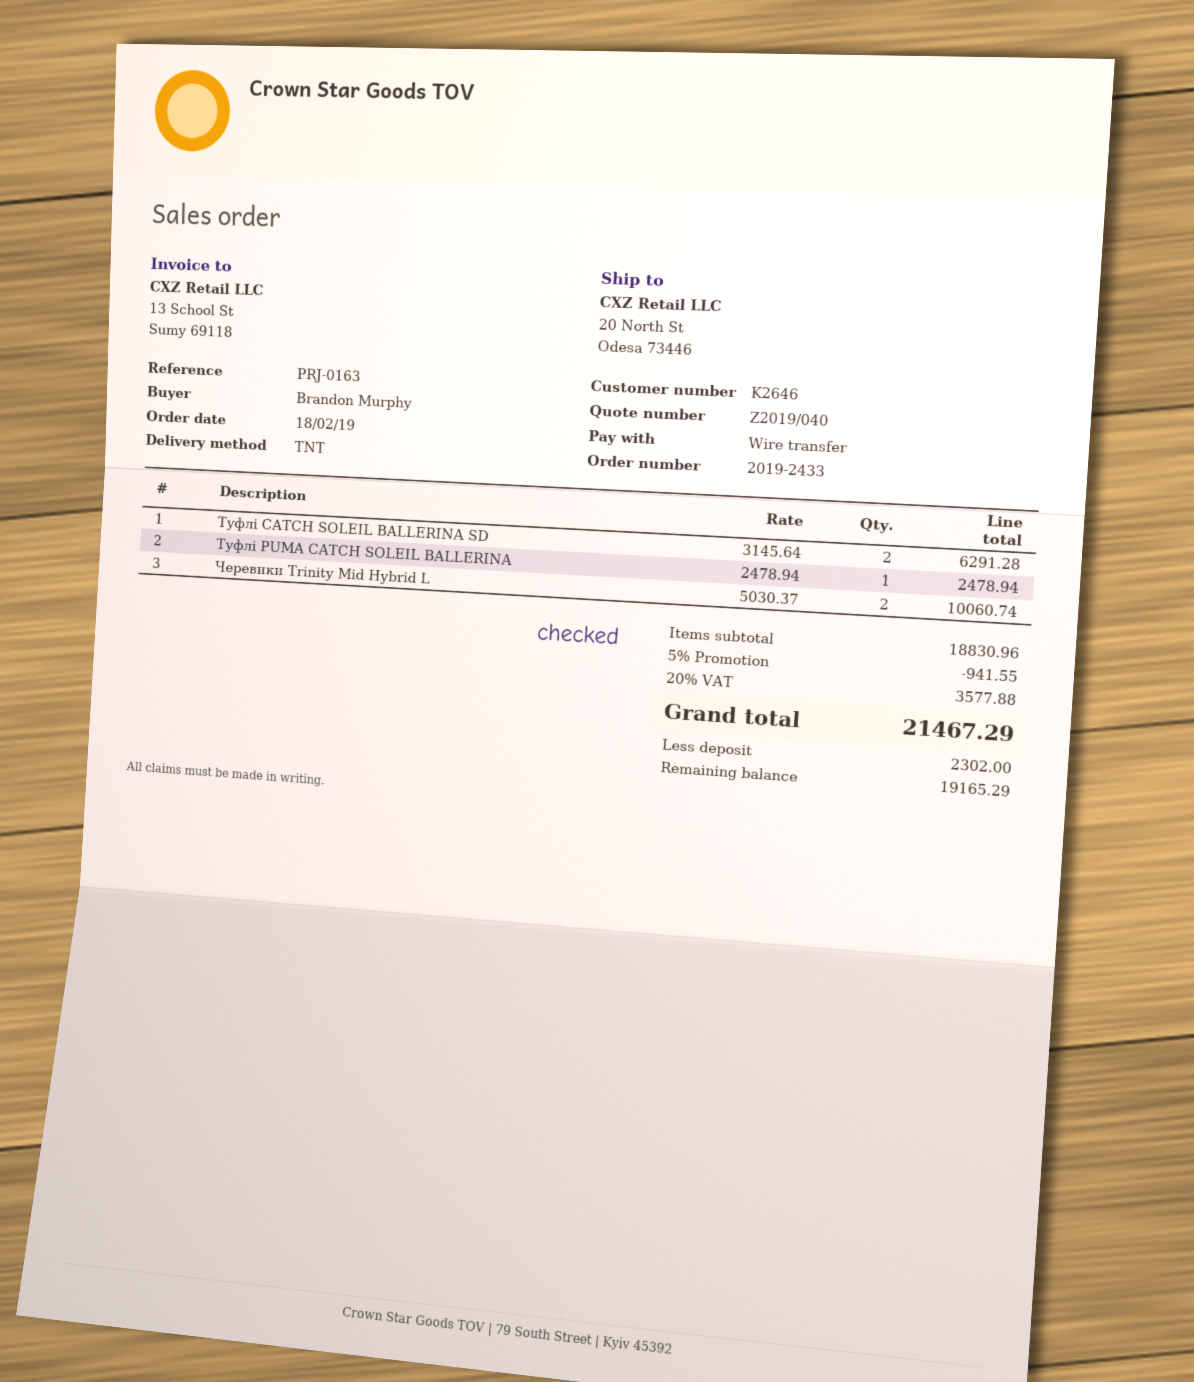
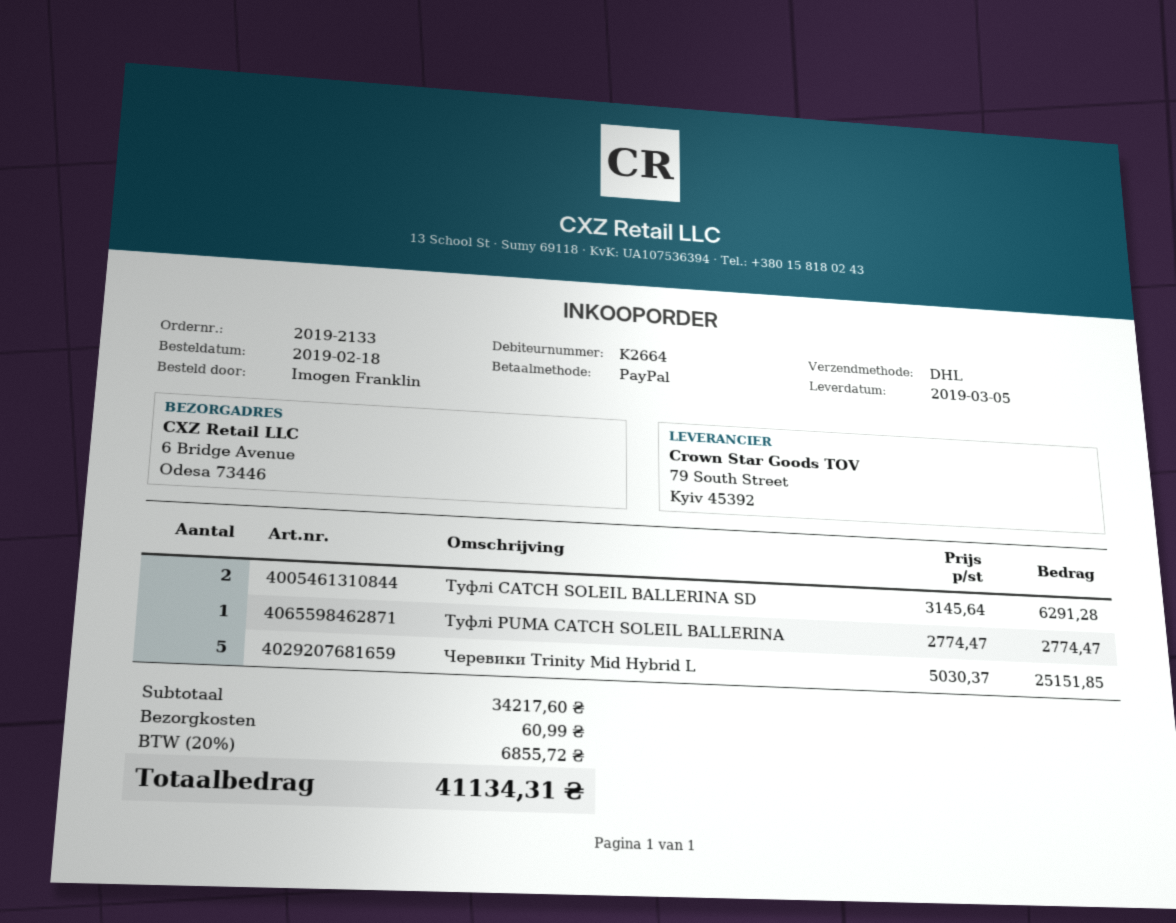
order number: 2019-2433 -> 2019-2133
customer number: K2646 -> K2664
ordered by: Brandon Murphy -> Imogen Franklin
payment method: bank transfer -> PayPal
shipping method: TNT -> DHL
ship to: 20 North St, Odesa 73446 -> 6 Bridge Avenue, Odesa 73446
Туфлі PUMA CATCH SOLEIL BALLERINA: 1 x 2478.94 = 2478.94 -> 1 x 2774.47 = 2774.47
Черевики Trinity Mid Hybrid L: 2 x 5030.37 = 10060.74 -> 5 x 5030.37 = 25151.85
subtotal: 18830.96 -> 34217.60
discount: 5% = 941.55 -> none
shipping: none -> 60.99
tax: 20% = 3577.88 -> 20% = 6855.72
total: 21467.29 -> 41134.31

